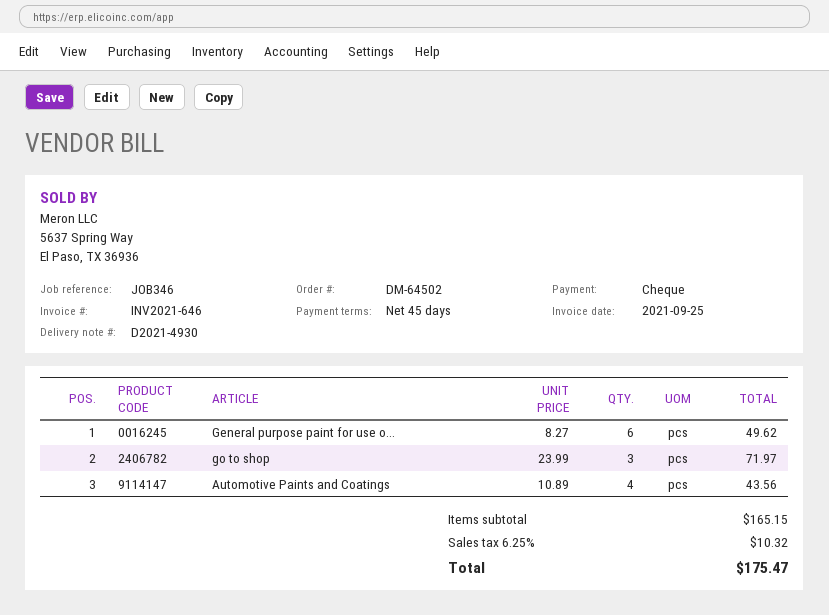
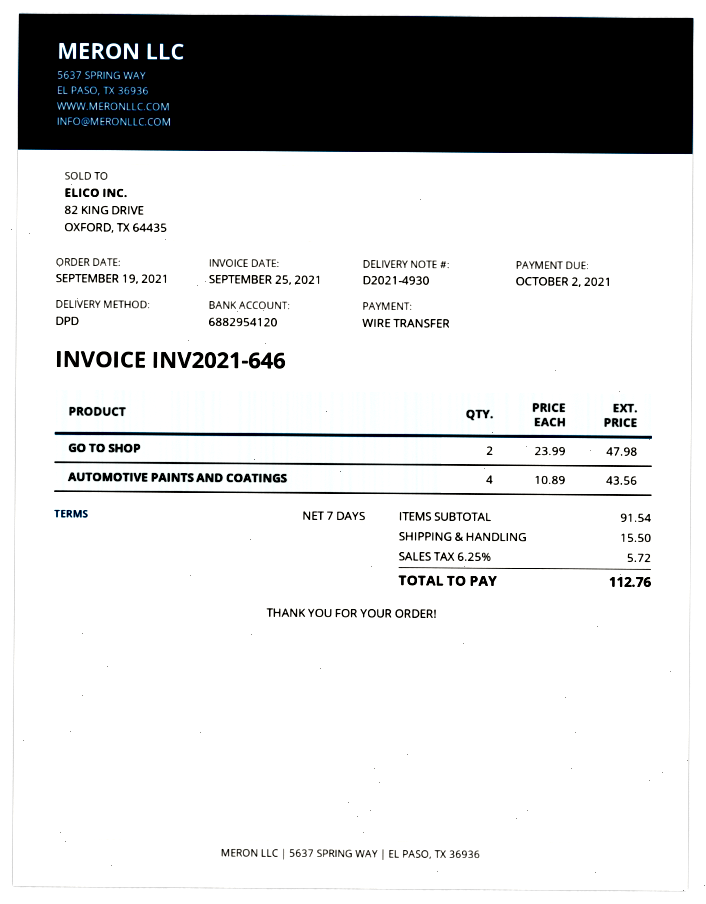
payment terms: 45 days -> 7 days
payment method: cheque -> bank transfer
General purpose paint for use o...: 6 x 8.27 = 49.62 -> none
go to shop: 3 x 23.99 = 71.97 -> 2 x 23.99 = 47.98
subtotal: 165.15 -> 91.54
shipping: none -> 15.50
tax: 6.25% = 10.32 -> 6.25% = 5.72
total: 175.47 -> 112.76

